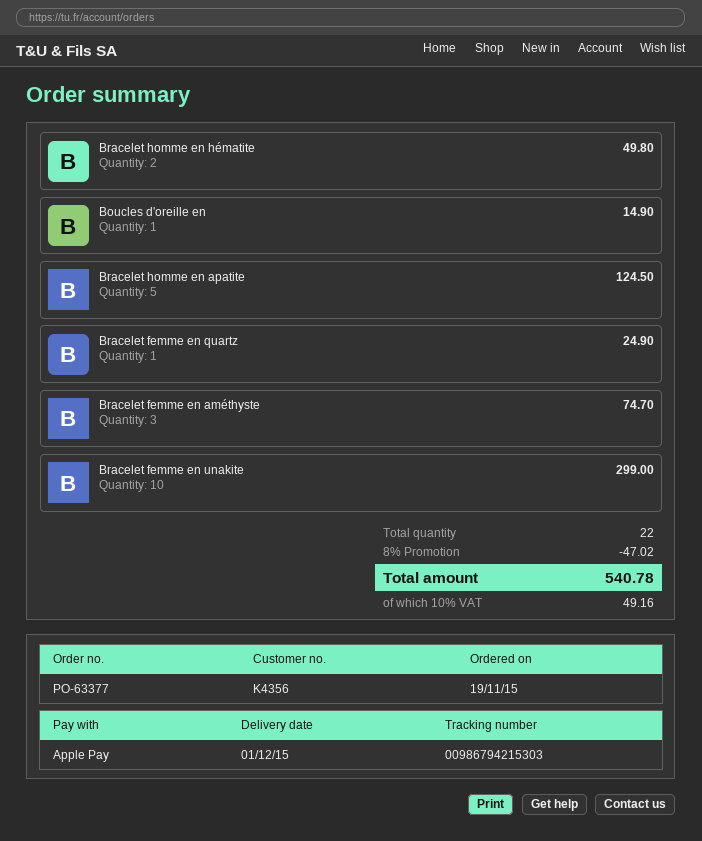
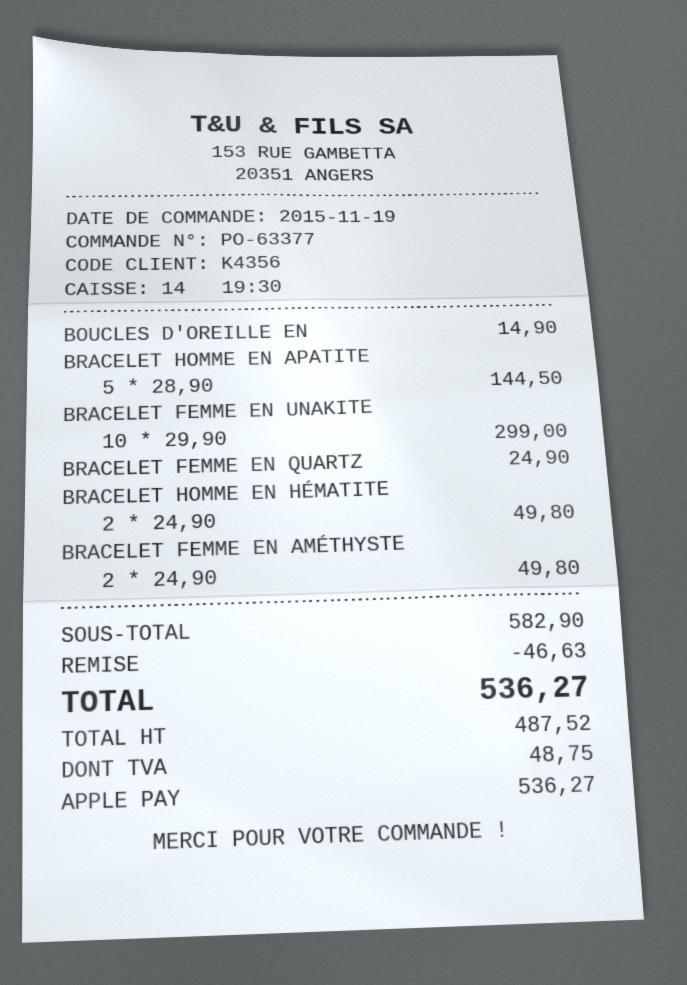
Bracelet homme en apatite: 5 for 124.50 -> 5 for 144.50
Bracelet femme en améthyste: 3 for 74.70 -> 2 for 49.80
discount: 47.02 -> 46.63
tax: 49.16 -> 48.75
total: 540.78 -> 536.27

